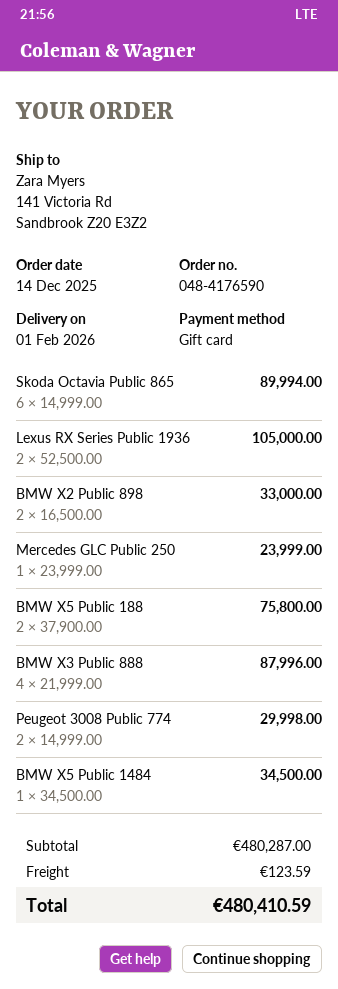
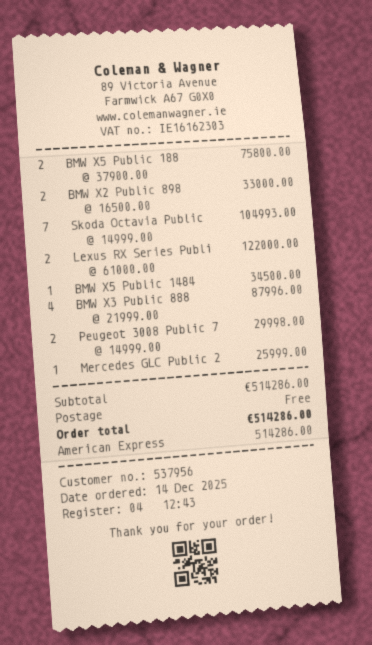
payment method: gift card -> American Express
Skoda Octavia Public 865: 6 x 14999.00 = 89994.00 -> 7 x 14999.00 = 104993.00
Lexus RX Series Public 1936: 2 x 52500.00 = 105000.00 -> 2 x 61000.00 = 122000.00
Mercedes GLC Public 250: 1 x 23999.00 = 23999.00 -> 1 x 25999.00 = 25999.00
subtotal: 480287.00 -> 514286.00
shipping: 123.59 -> 0.00
total: 480410.59 -> 514286.00

